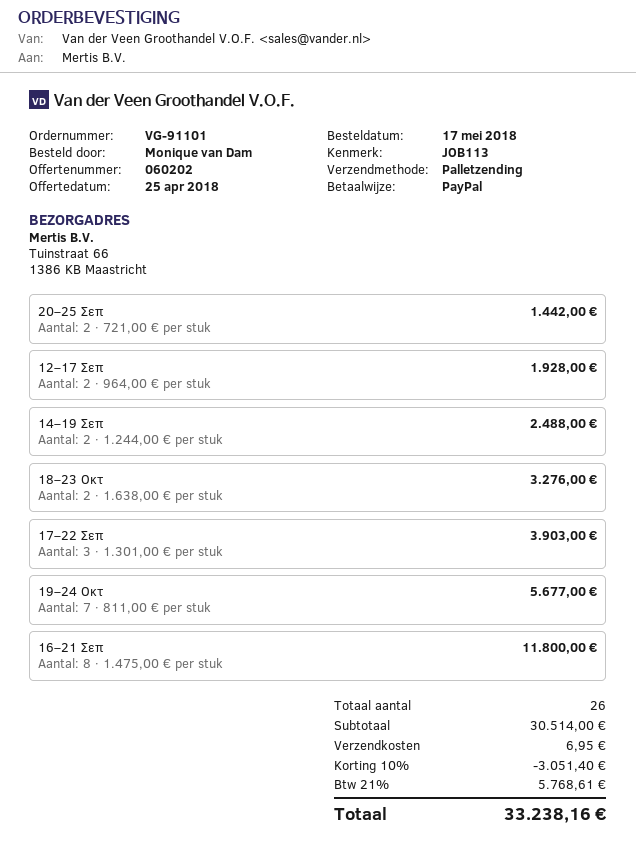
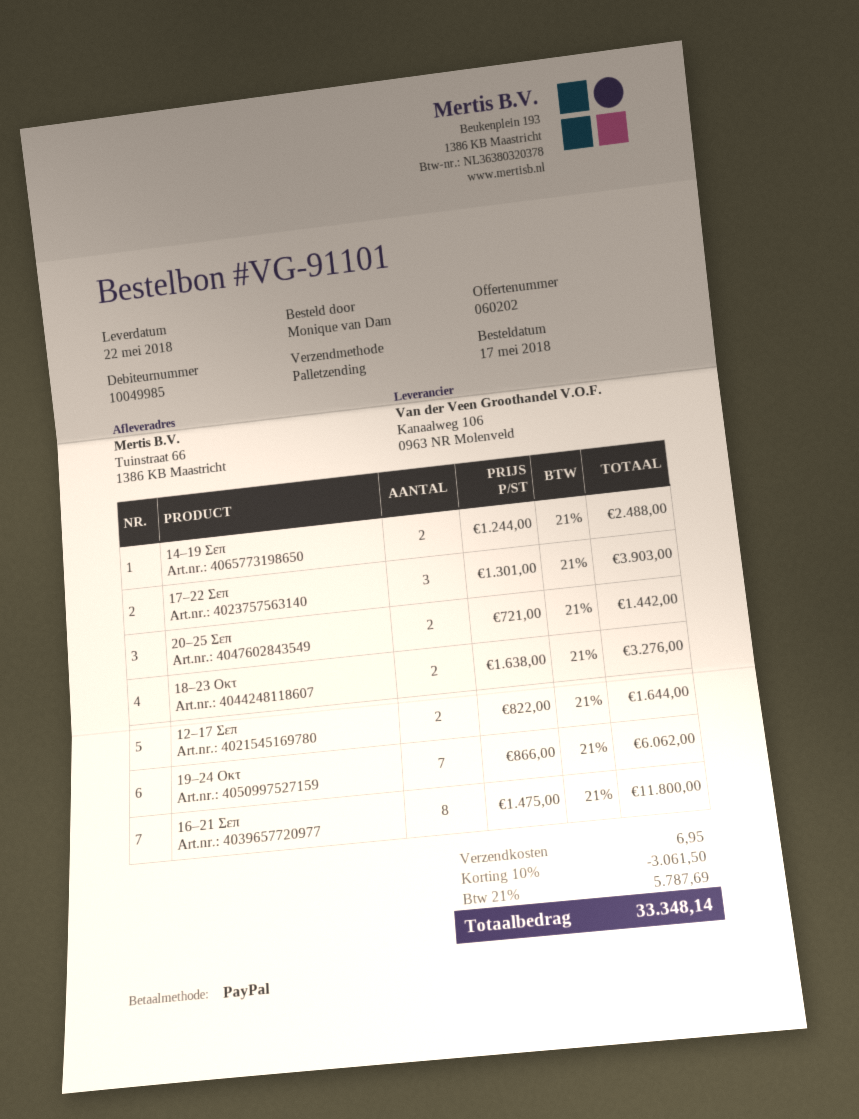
12–17 Σεπ: 2 x 964.00 = 1928.00 -> 2 x 822.00 = 1644.00
19–24 Οκτ: 7 x 811.00 = 5677.00 -> 7 x 866.00 = 6062.00
discount: 10% = 3051.40 -> 10% = 3061.50
tax: 21% = 5768.61 -> 21% = 5787.69
total: 33238.16 -> 33348.14

